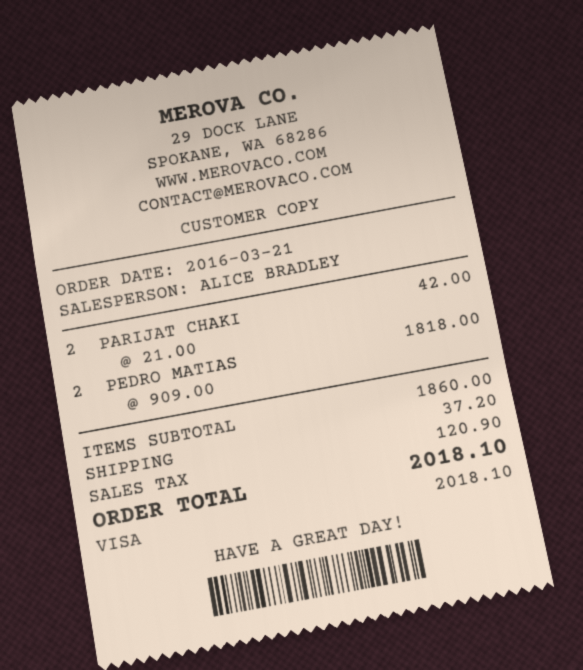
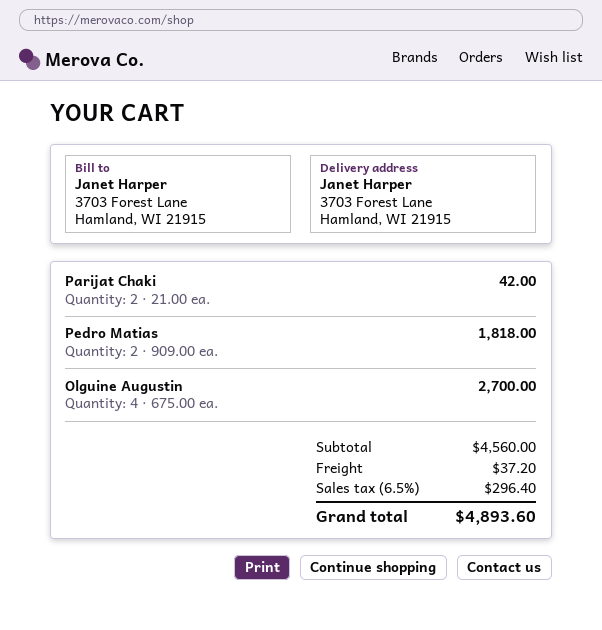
Olguine Augustin: none -> 4 x 675.00 = 2700.00
subtotal: 1860.00 -> 4560.00
tax: 120.90 -> 296.40
total: 2018.10 -> 4893.60

